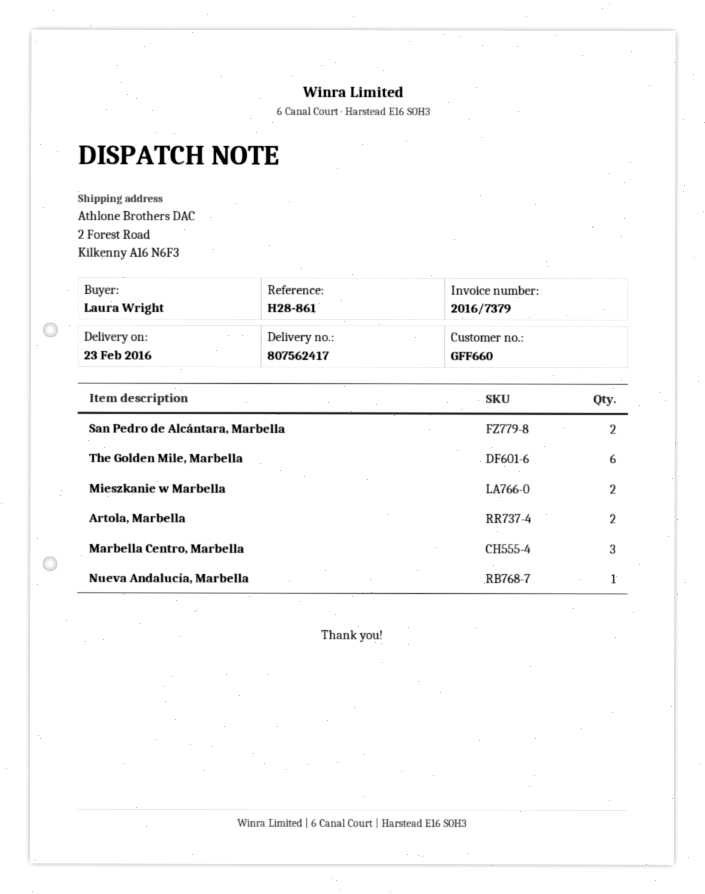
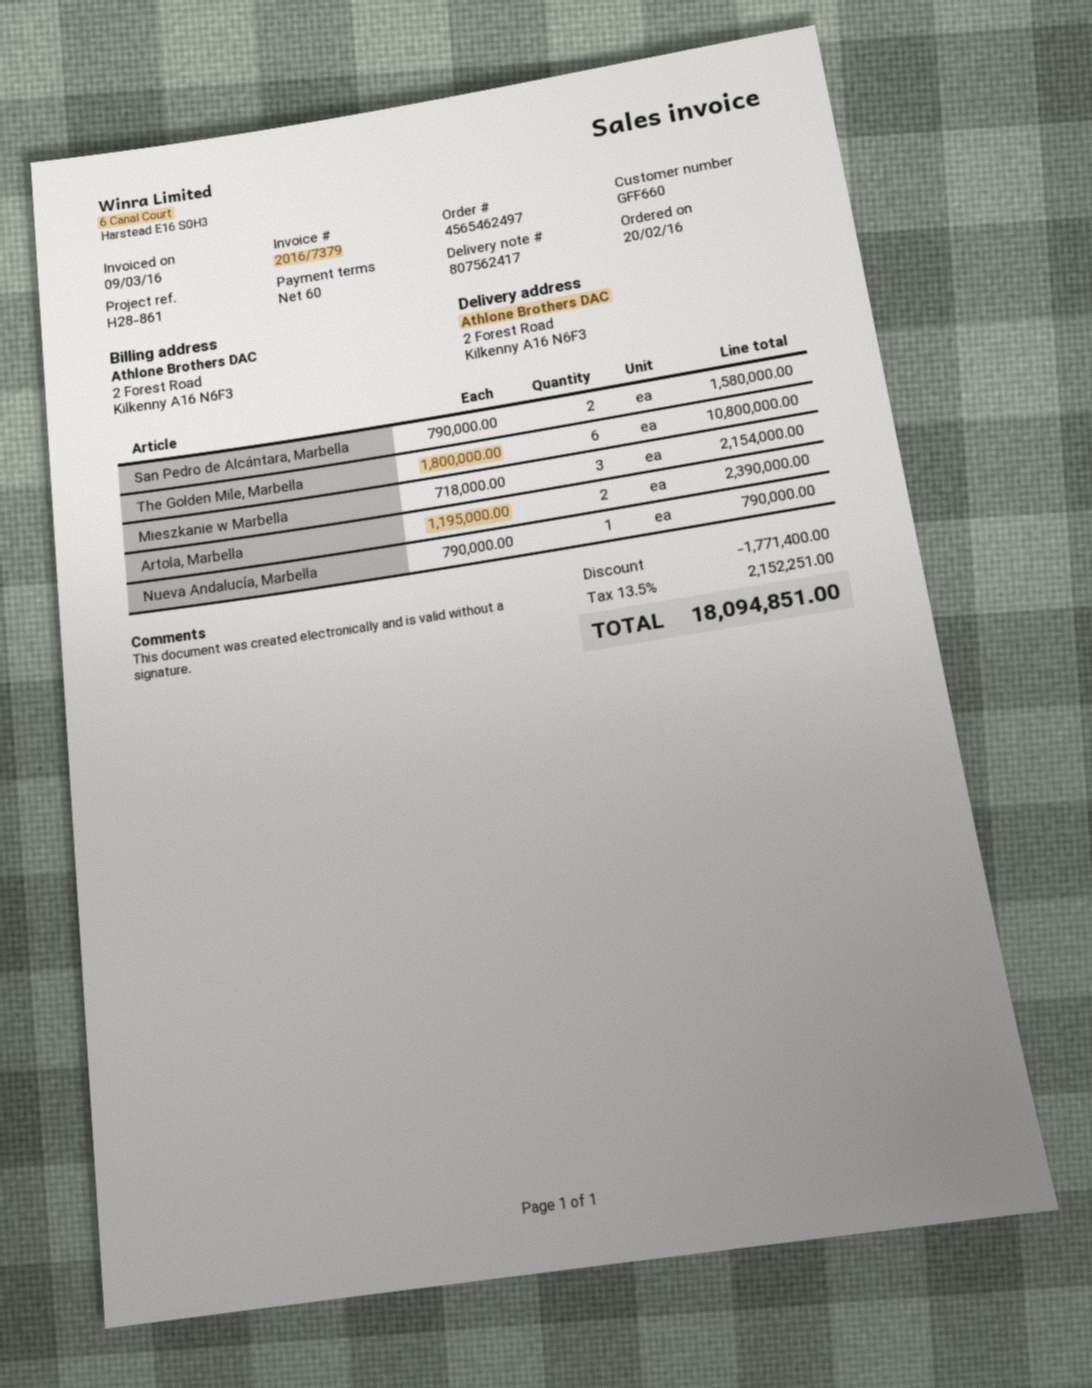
Mieszkanie w Marbella: 2 -> 3
Marbella Centro, Marbella: 3 -> none

